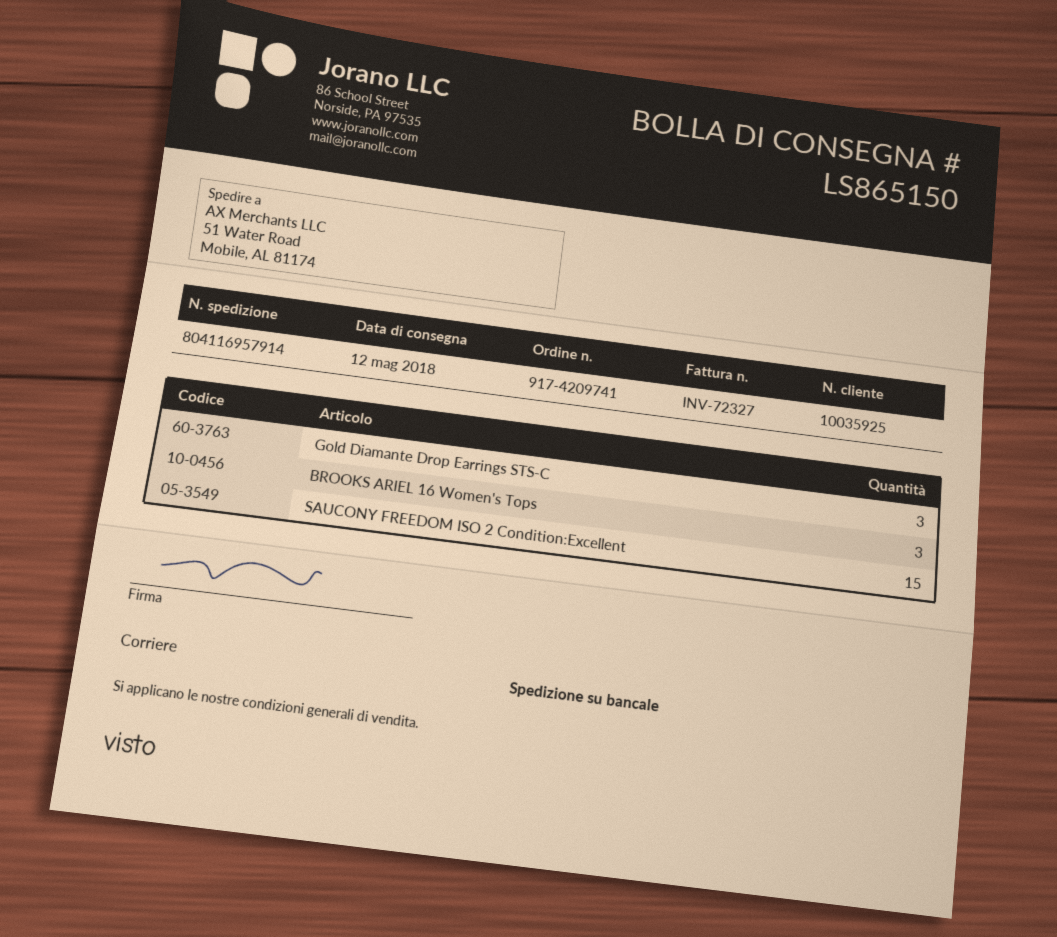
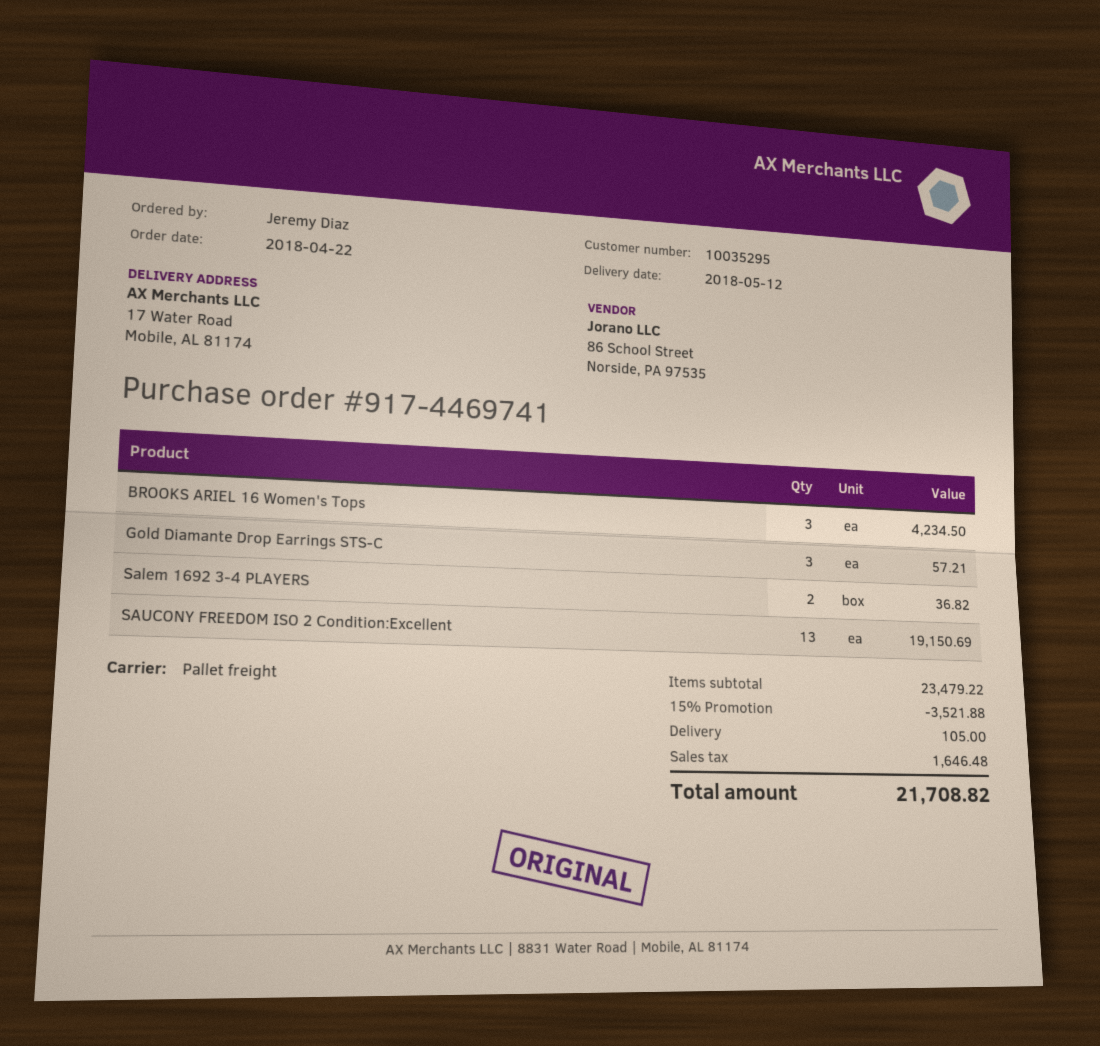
order number: 917-4209741 -> 917-4469741
customer number: 10035925 -> 10035295
ship to: 51 Water Road, Mobile, AL 81174 -> 17 Water Road, Mobile, AL 81174
SAUCONY FREEDOM ISO 2 Condition:Excellent: 15 -> 13
Salem 1692 3-4 PLAYERS: none -> 2

